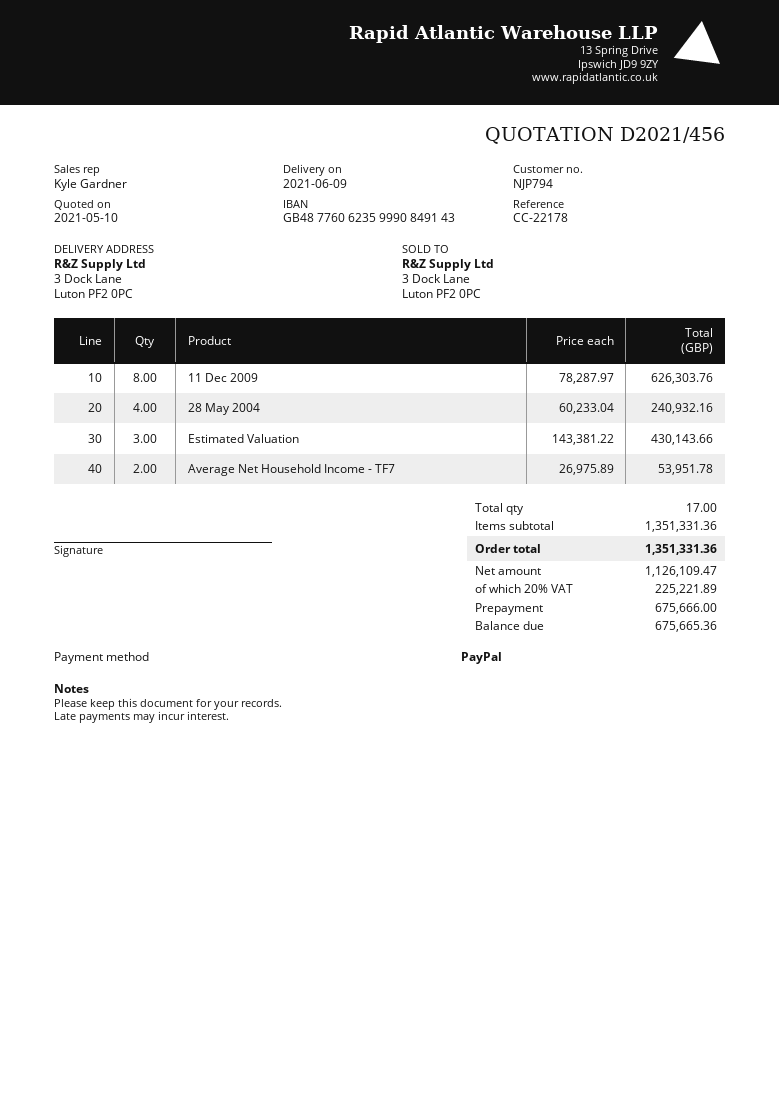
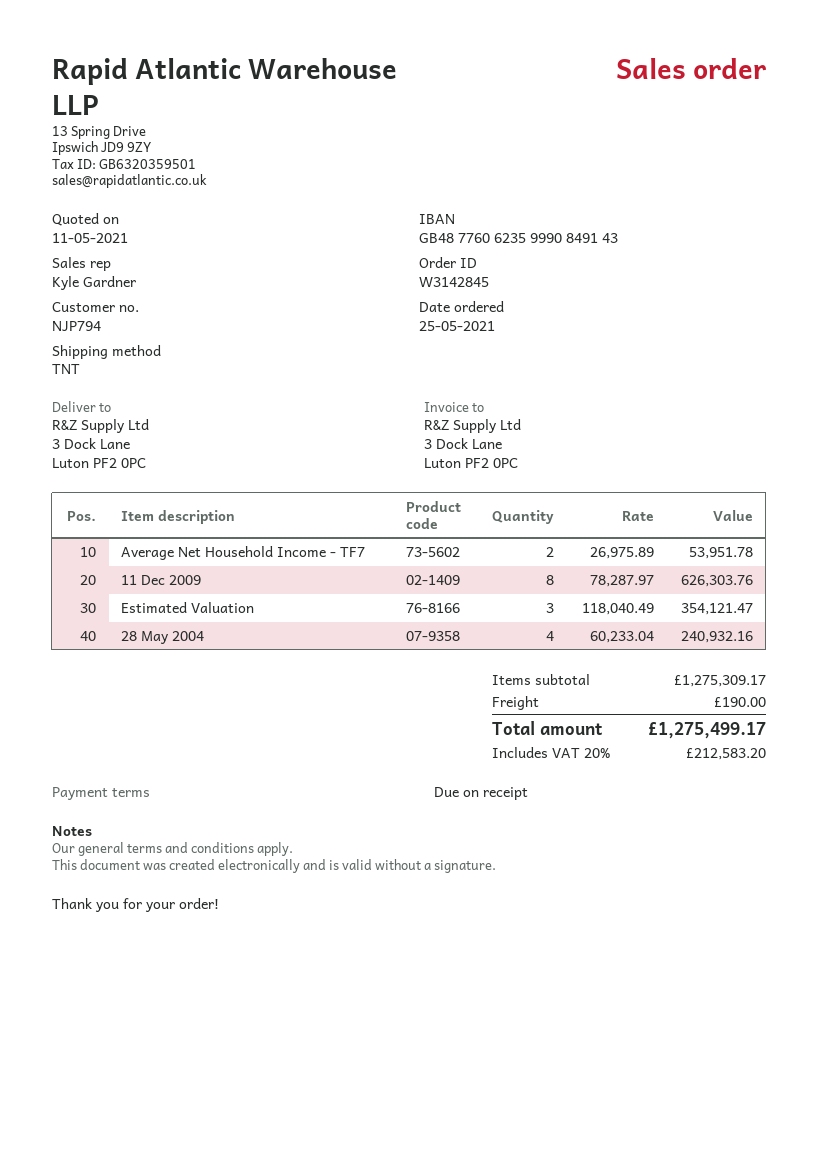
quote date: 2021-05-10 -> 2021-05-11
Estimated Valuation: 3 x 143381.22 = 430143.66 -> 3 x 118040.49 = 354121.47
subtotal: 1351331.36 -> 1275309.17
shipping: none -> 190.00
tax: 20% = 225221.89 -> 20% = 212583.20
total: 1351331.36 -> 1275499.17

